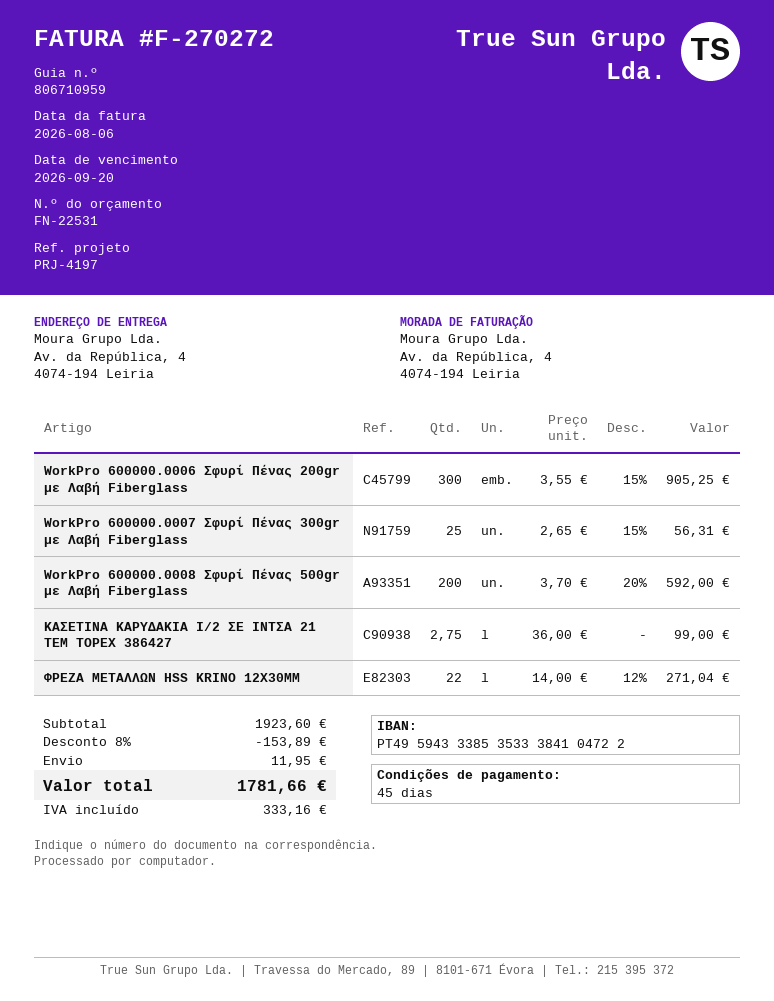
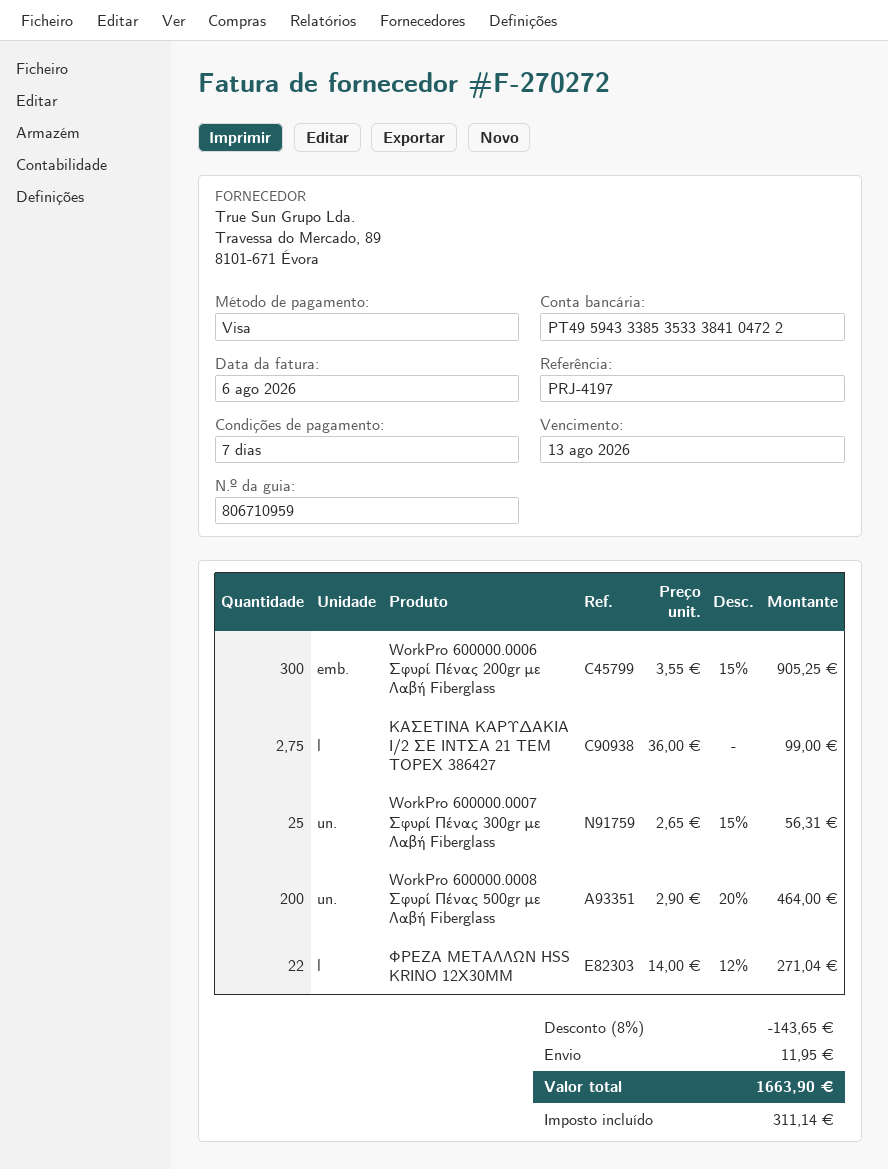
payment terms: 45 days -> 7 days
due date: 2026-09-20 -> 2026-08-13
WorkPro 600000.0008 Σφυρί Πένας 500gr με Λαβή Fiberglass: 200 x 3.70 - 20% = 592.00 -> 200 x 2.90 - 20% = 464.00
discount: 8% = 153.89 -> 8% = 143.65
tax: 333.16 -> 311.14
total: 1781.66 -> 1663.90

